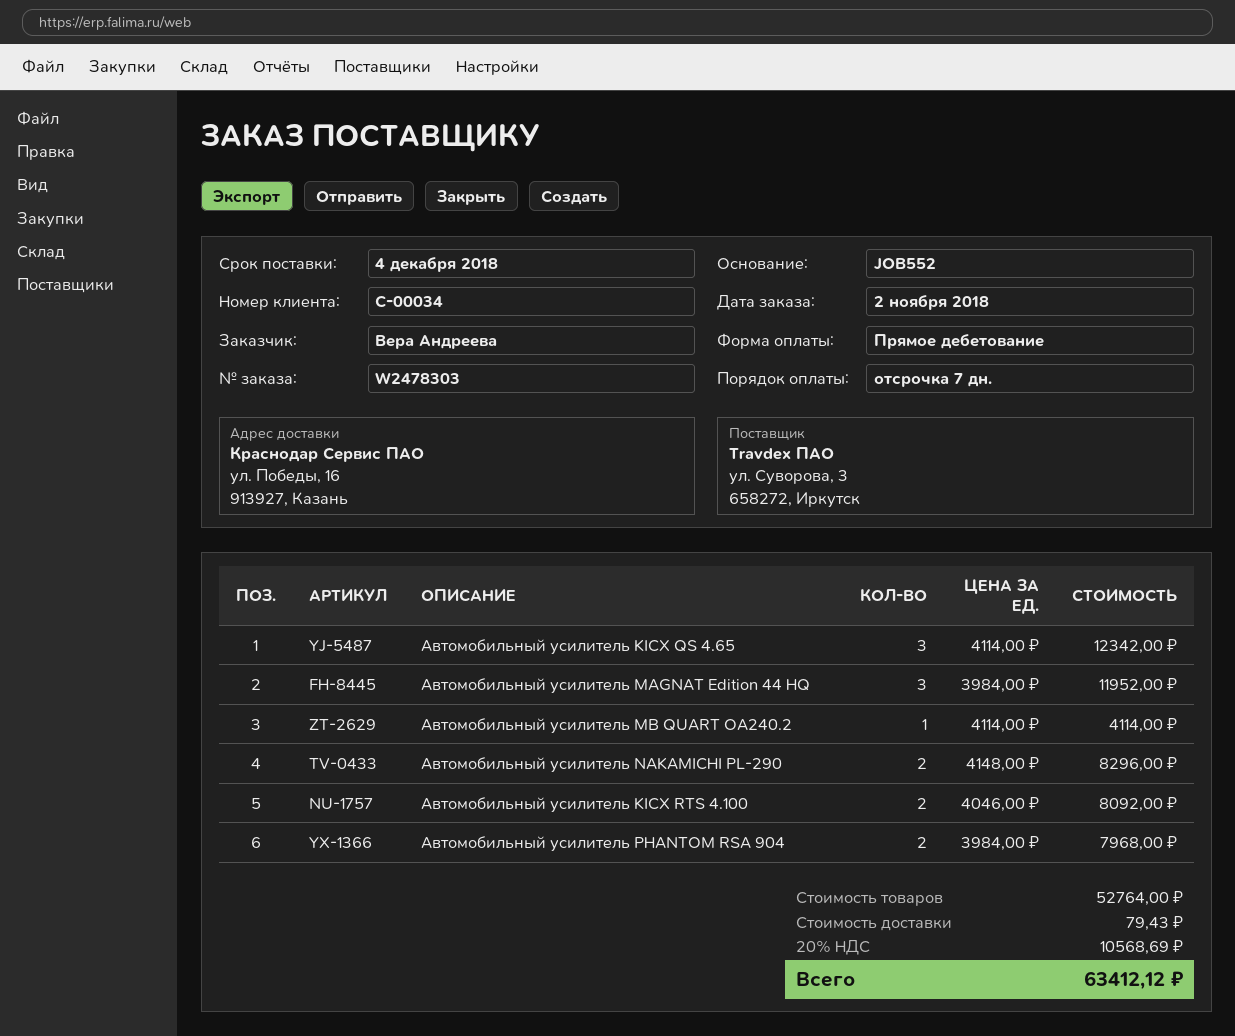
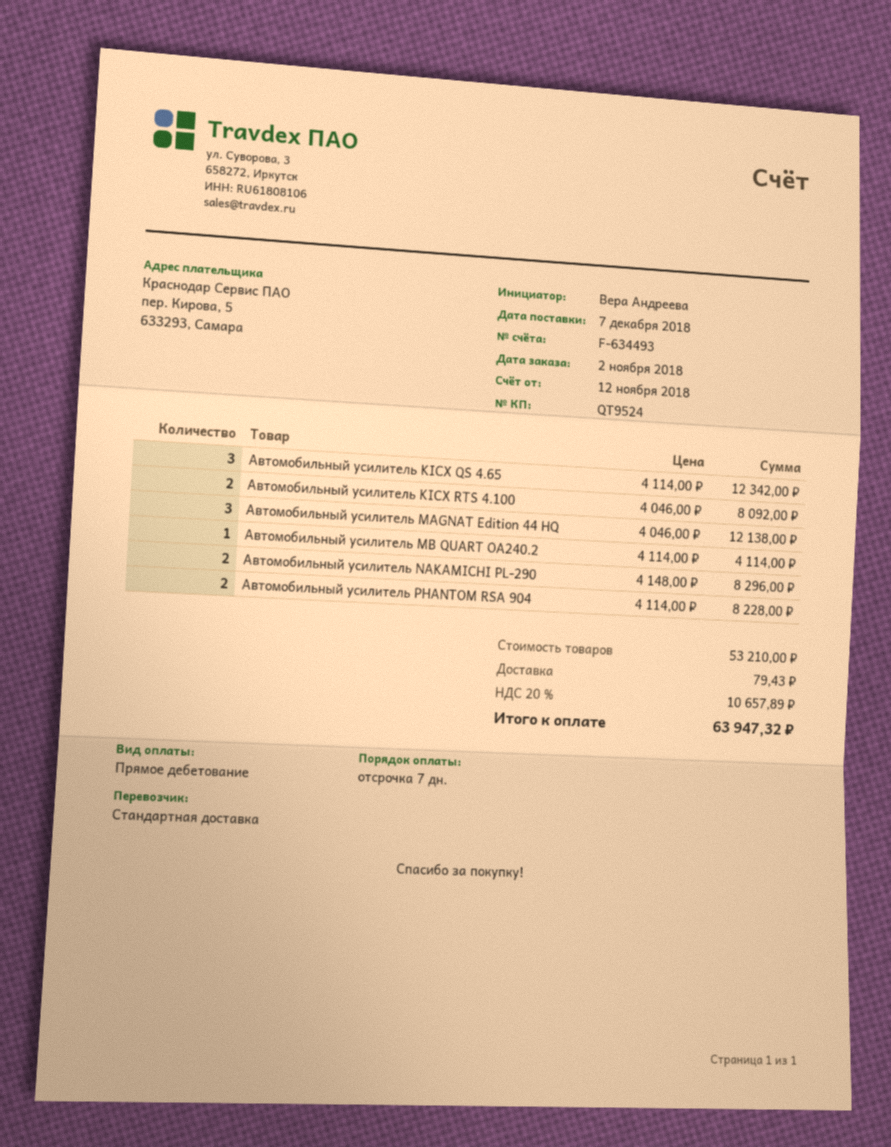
delivery date: 2018-12-04 -> 2018-12-07
Автомобильный усилитель MAGNAT Edition 44 HQ: 3 x 3984.00 = 11952.00 -> 3 x 4046.00 = 12138.00
Автомобильный усилитель PHANTOM RSA 904: 2 x 3984.00 = 7968.00 -> 2 x 4114.00 = 8228.00
subtotal: 52764.00 -> 53210.00
tax: 20% = 10568.69 -> 20% = 10657.89
total: 63412.12 -> 63947.32

